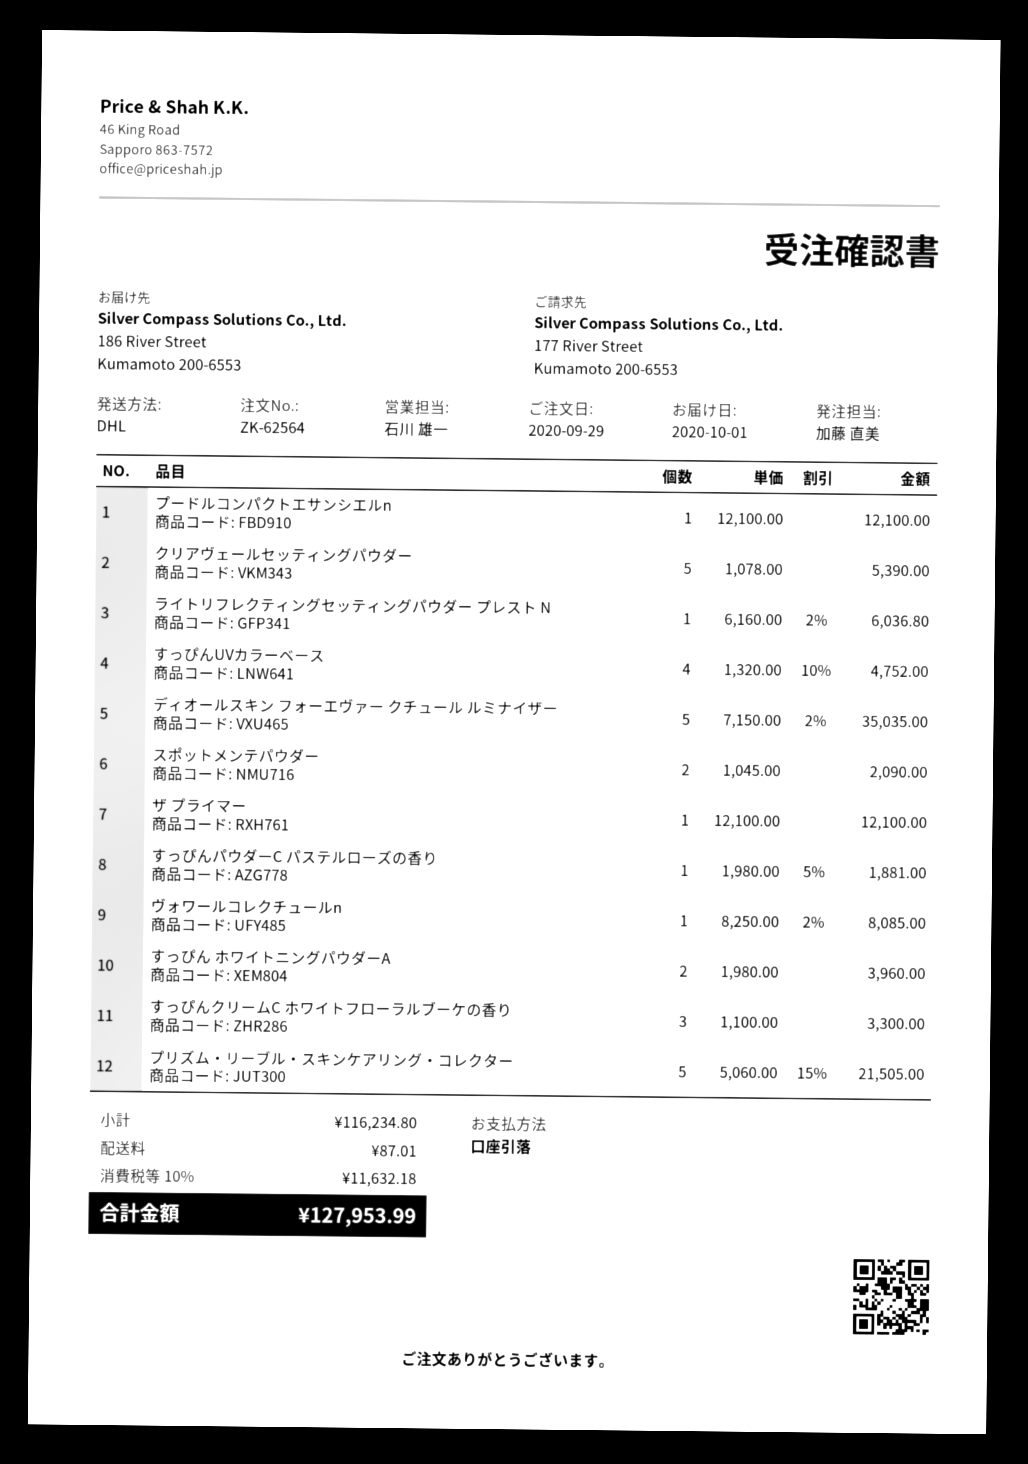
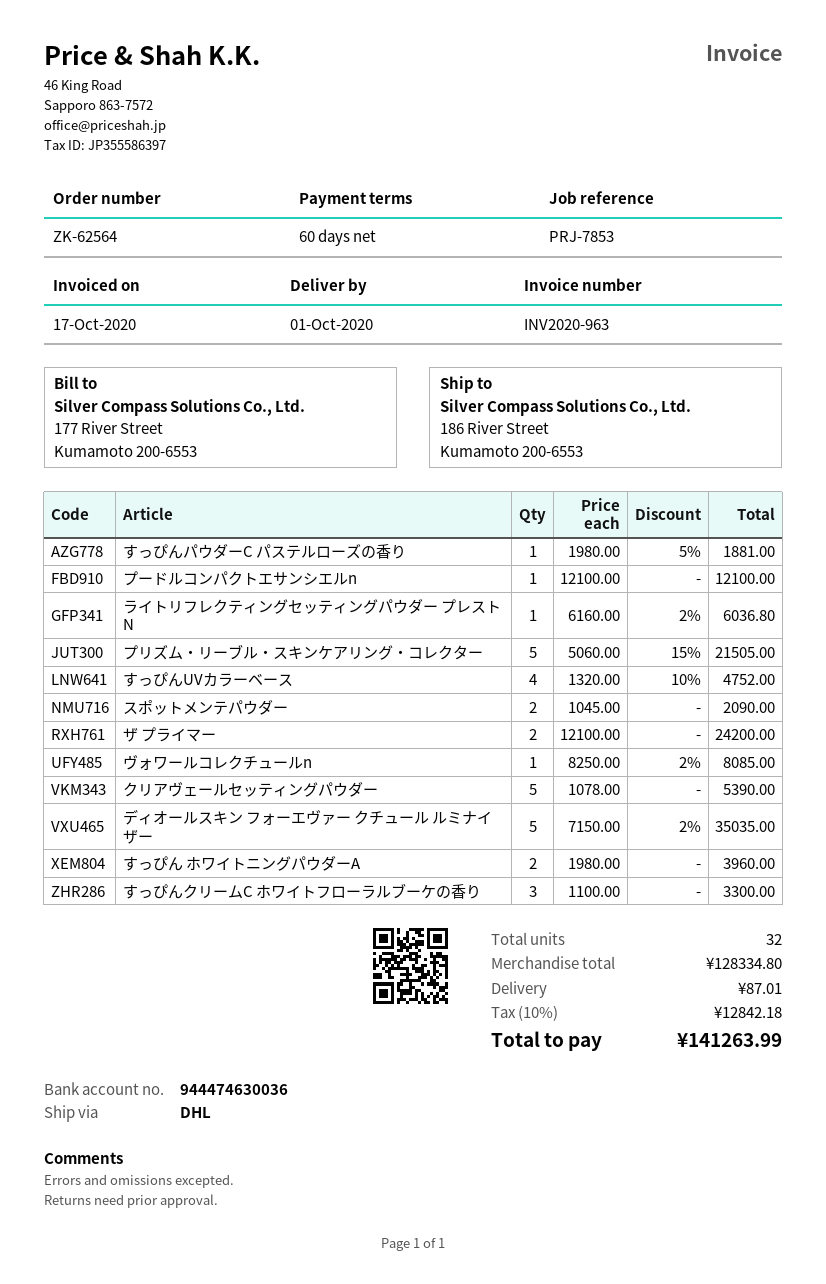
ザ プライマー: 1 x 12100.00 = 12100.00 -> 2 x 12100.00 = 24200.00
subtotal: 116234.80 -> 128334.80
tax: 10% = 11632.18 -> 10% = 12842.18
total: 127953.99 -> 141263.99

